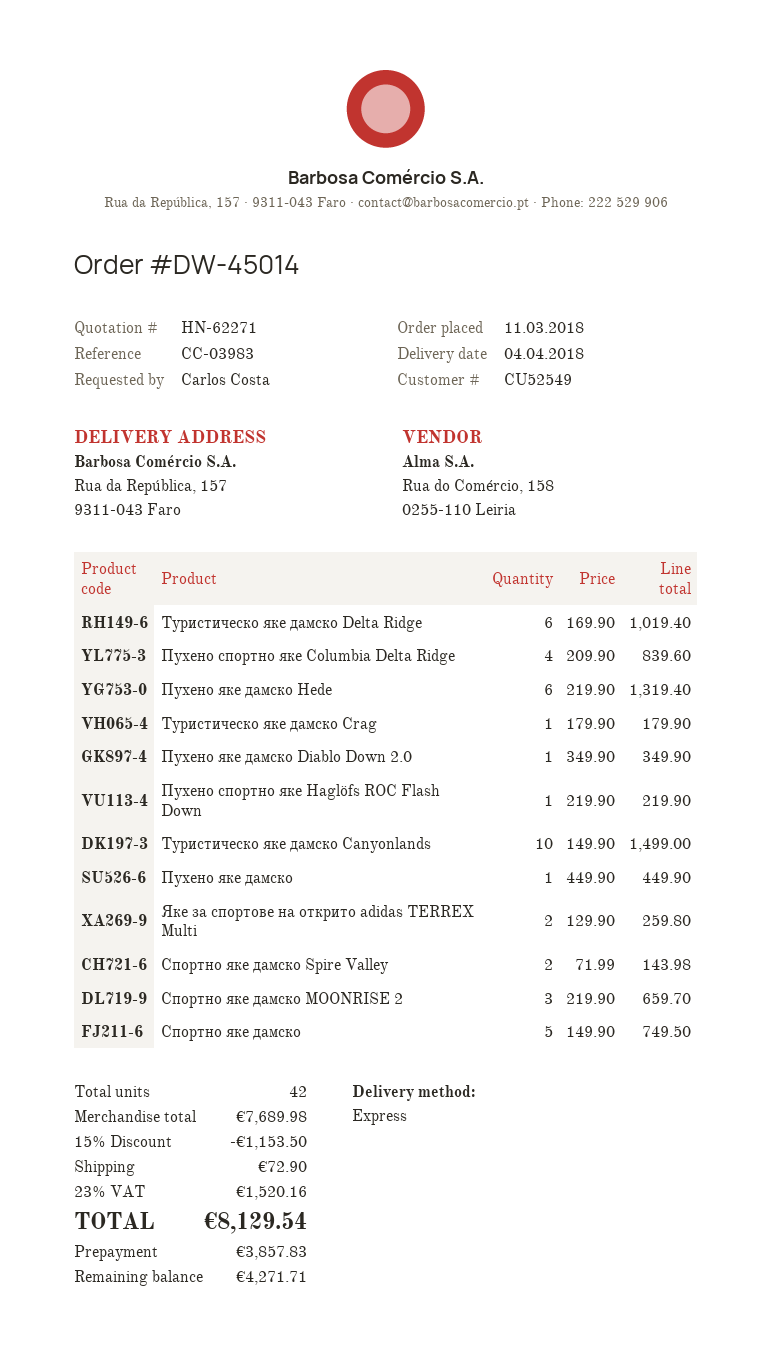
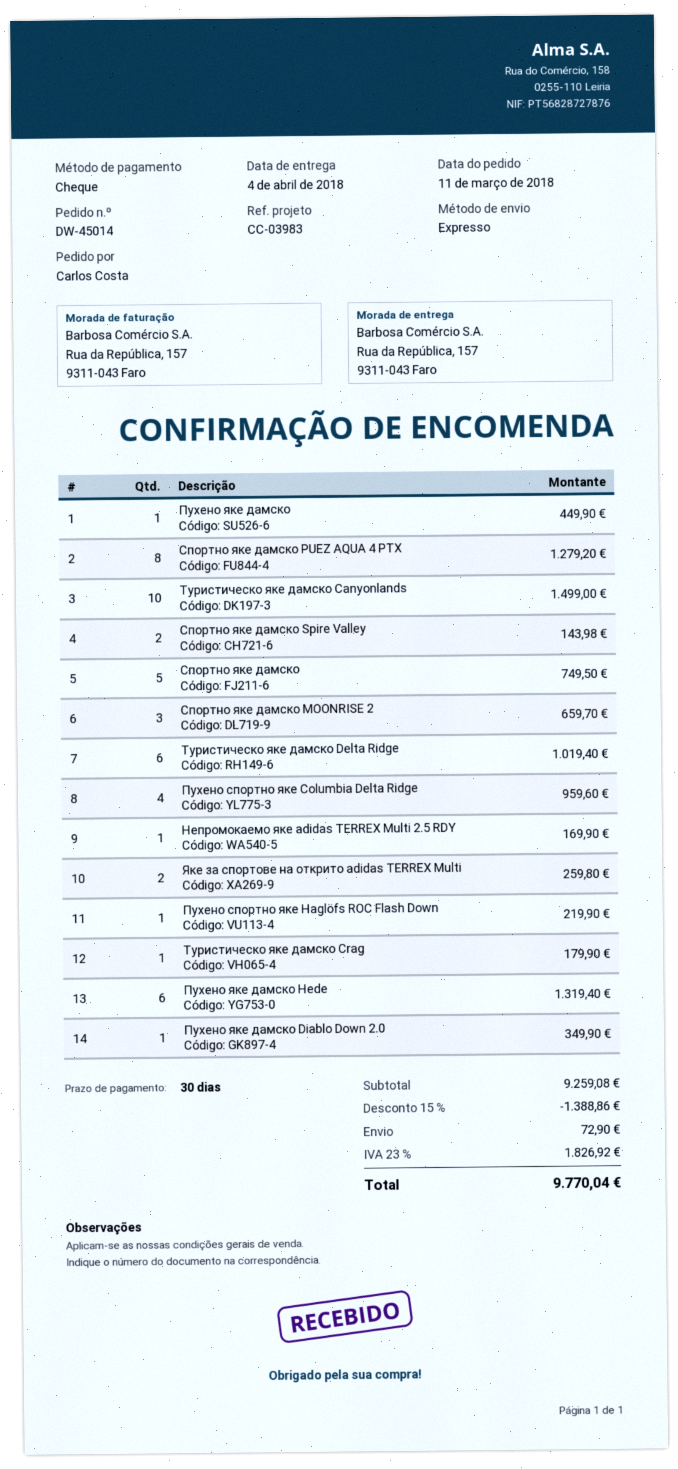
Пухено спортно яке Columbia Delta Ridge: 4 for 839.60 -> 4 for 959.60
Спортно яке дамско PUEZ AQUA 4 PTX: none -> 8 for 1279.20
Непромокаемо яке adidas TERREX Multi 2.5 RDY: none -> 1 for 169.90
subtotal: 7689.98 -> 9259.08
discount: 15% = 1153.50 -> 15% = 1388.86
tax: 23% = 1520.16 -> 23% = 1826.92
total: 8129.54 -> 9770.04

